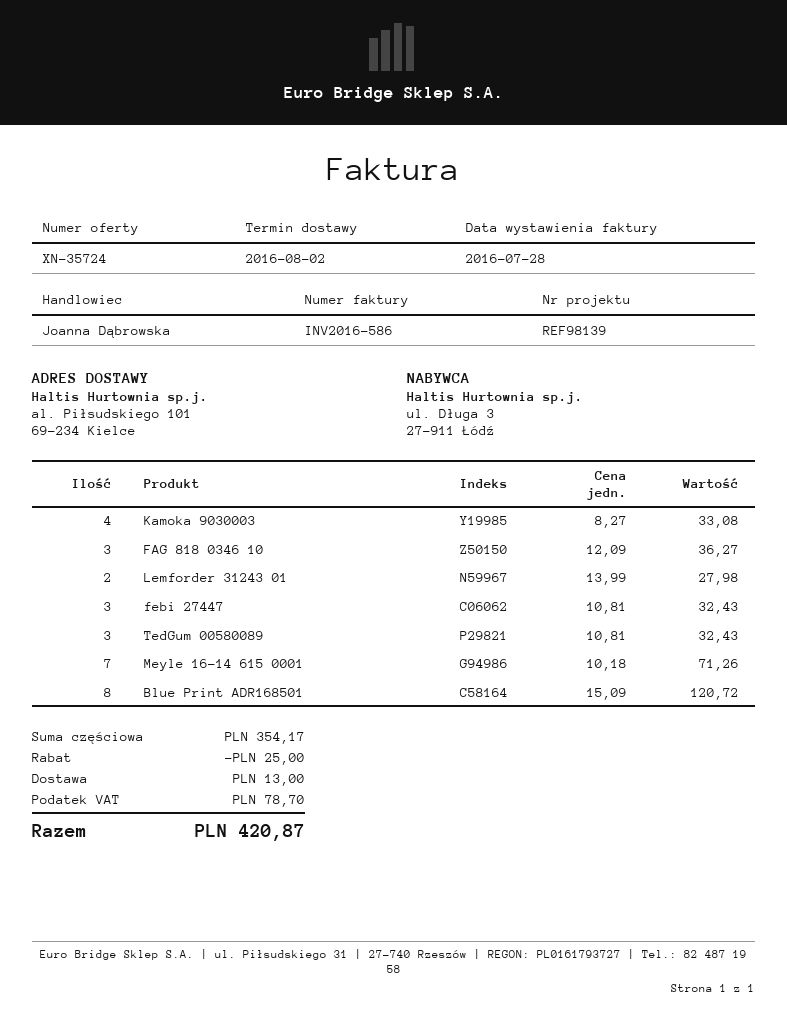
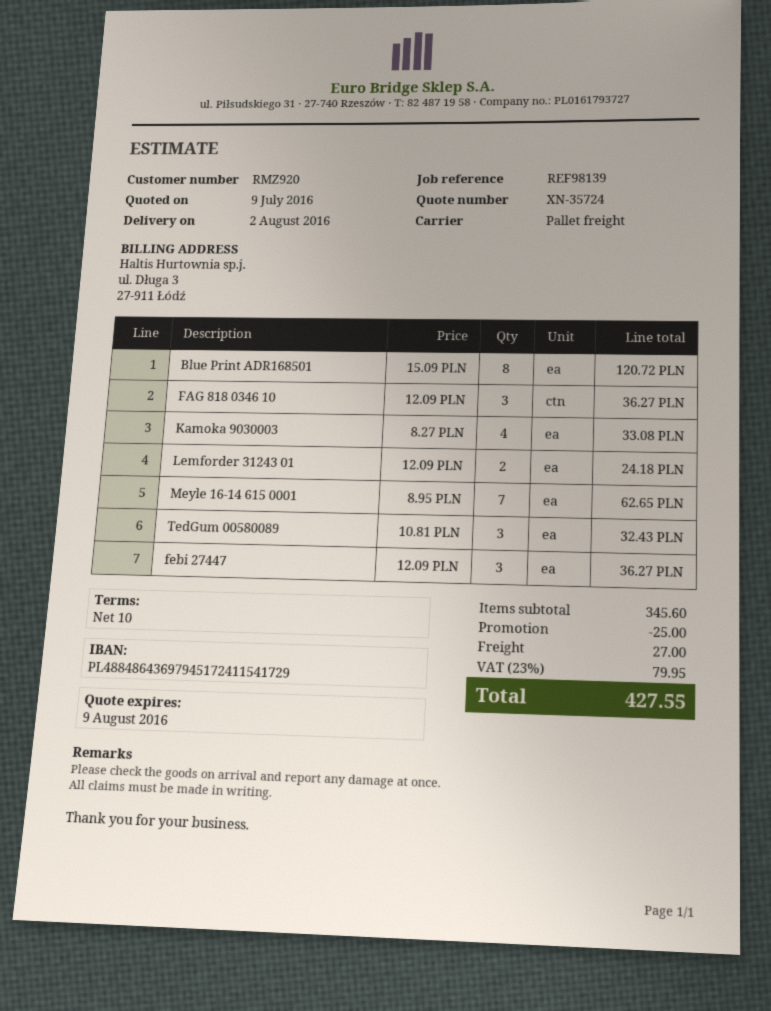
Lemforder 31243 01: 2 x 13.99 = 27.98 -> 2 x 12.09 = 24.18
febi 27447: 3 x 10.81 = 32.43 -> 3 x 12.09 = 36.27
Meyle 16-14 615 0001: 7 x 10.18 = 71.26 -> 7 x 8.95 = 62.65
subtotal: 354.17 -> 345.60
shipping: 13.00 -> 27.00
tax: 78.70 -> 79.95
total: 420.87 -> 427.55

